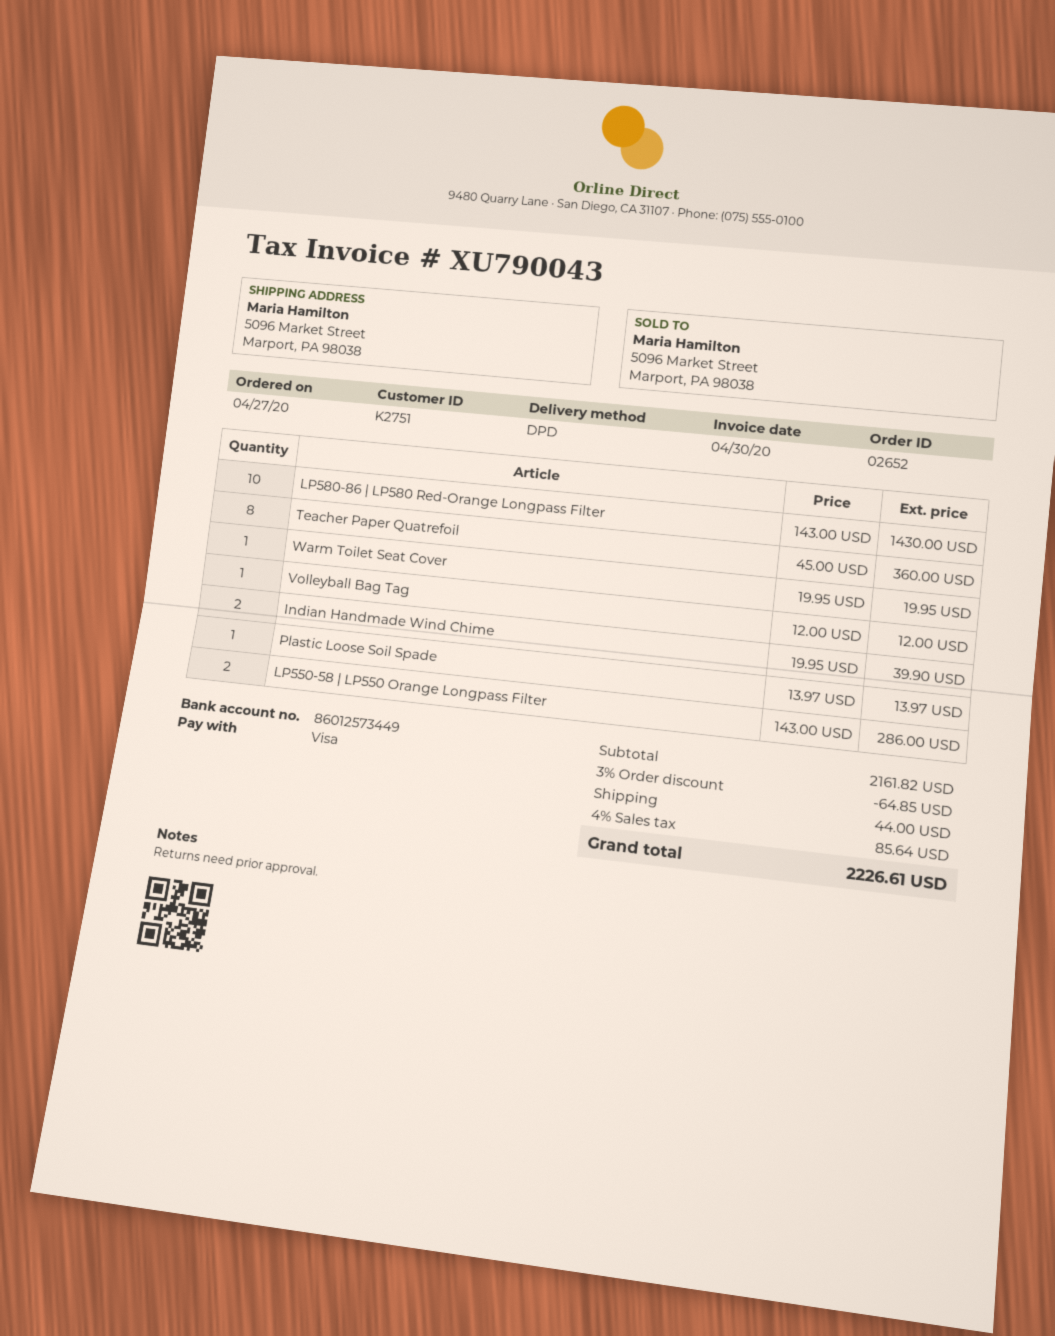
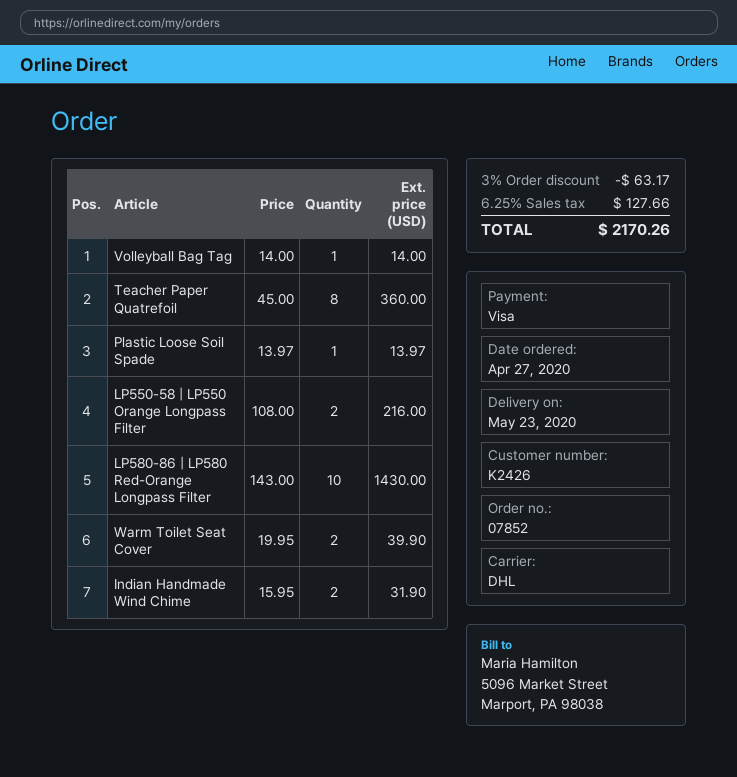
order number: 02652 -> 07852
customer number: K2751 -> K2426
shipping method: DPD -> DHL
Warm Toilet Seat Cover: 1 x 19.95 = 19.95 -> 2 x 19.95 = 39.90
Volleyball Bag Tag: 1 x 12.00 = 12.00 -> 1 x 14.00 = 14.00
Indian Handmade Wind Chime: 2 x 19.95 = 39.90 -> 2 x 15.95 = 31.90
LP550-58 | LP550 Orange Longpass Filter: 2 x 143.00 = 286.00 -> 2 x 108.00 = 216.00
discount: 3% = 64.85 -> 3% = 63.17
shipping: 44.00 -> none
tax: 4% = 85.64 -> 6.25% = 127.66
total: 2226.61 -> 2170.26

